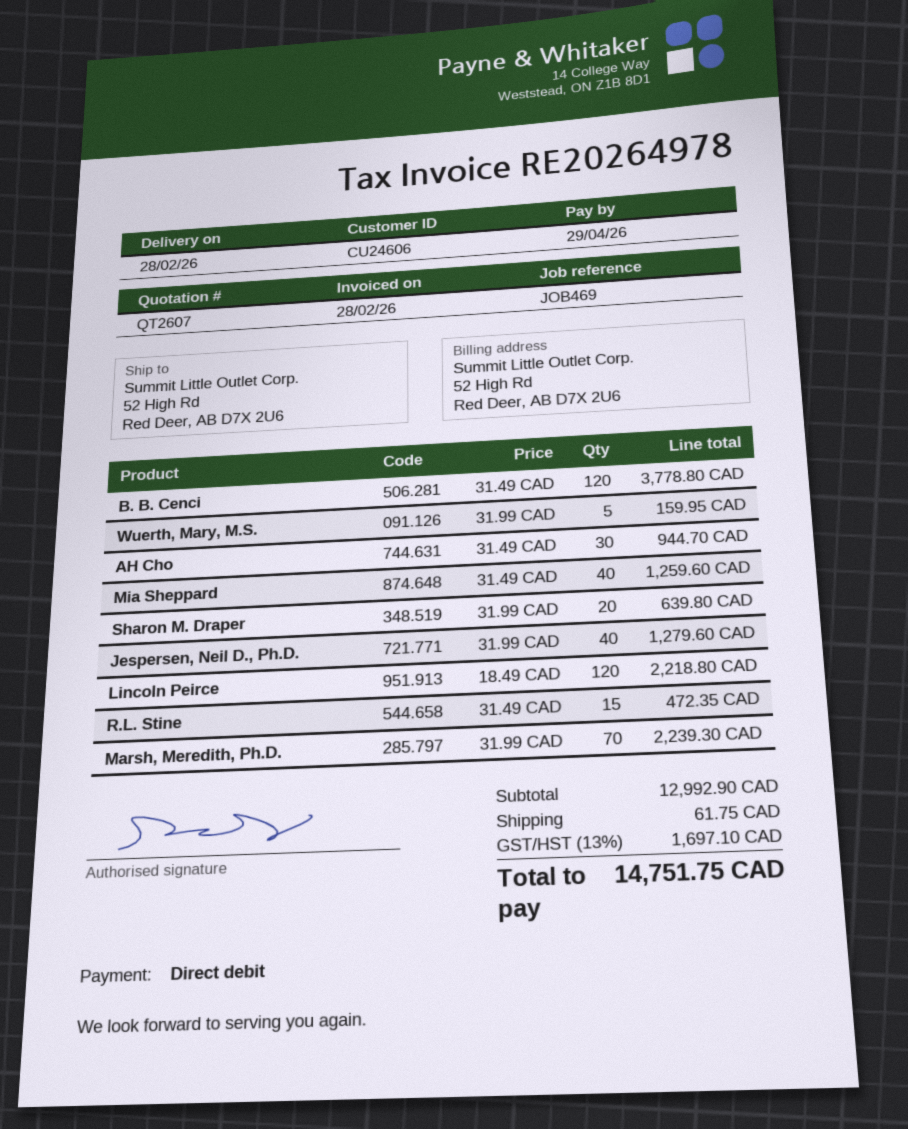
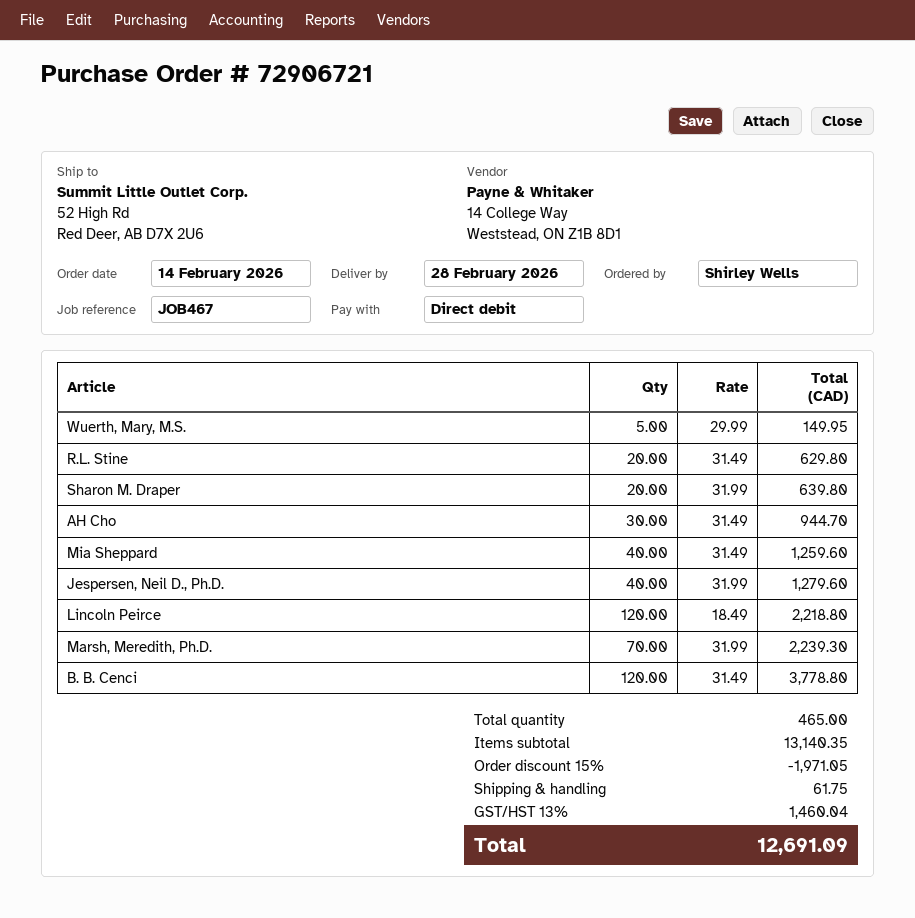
reference: JOB469 -> JOB467
Wuerth, Mary, M.S.: 5 x 31.99 = 159.95 -> 5 x 29.99 = 149.95
R.L. Stine: 15 x 31.49 = 472.35 -> 20 x 31.49 = 629.80
subtotal: 12992.90 -> 13140.35
discount: none -> 15% = 1971.05
tax: 13% = 1697.10 -> 13% = 1460.04
total: 14751.75 -> 12691.09

